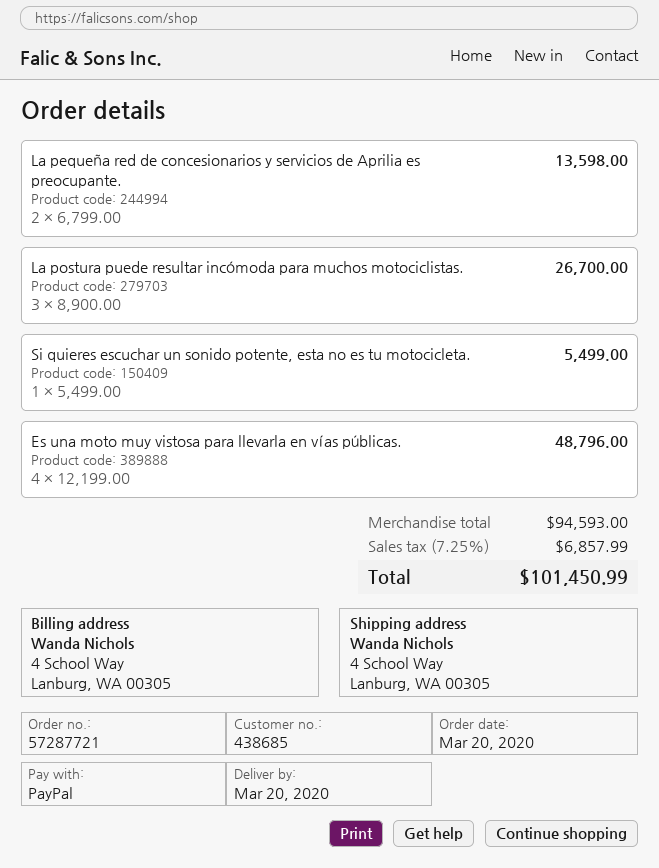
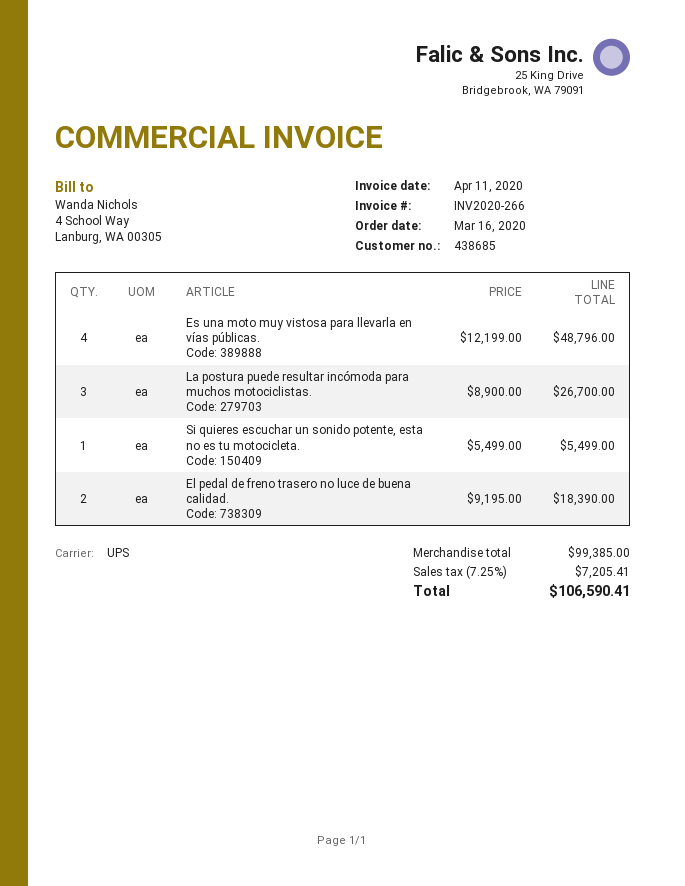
order date: 2020-03-20 -> 2020-03-16
La pequeña red de concesionarios y servicios de Aprilia es preocupante.: 2 x 6799.00 = 13598.00 -> none
El pedal de freno trasero no luce de buena calidad.: none -> 2 x 9195.00 = 18390.00
subtotal: 94593.00 -> 99385.00
tax: 7.25% = 6857.99 -> 7.25% = 7205.41
total: 101450.99 -> 106590.41

